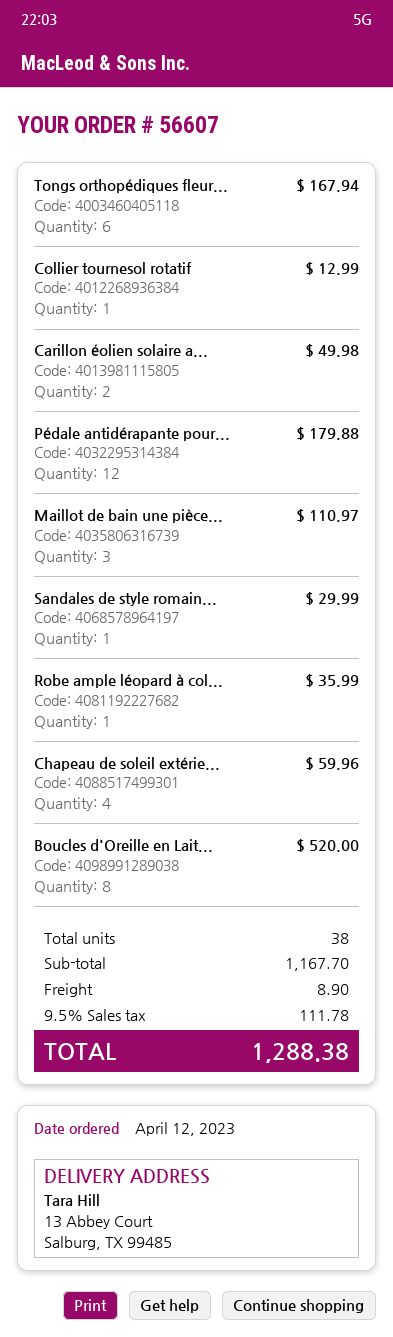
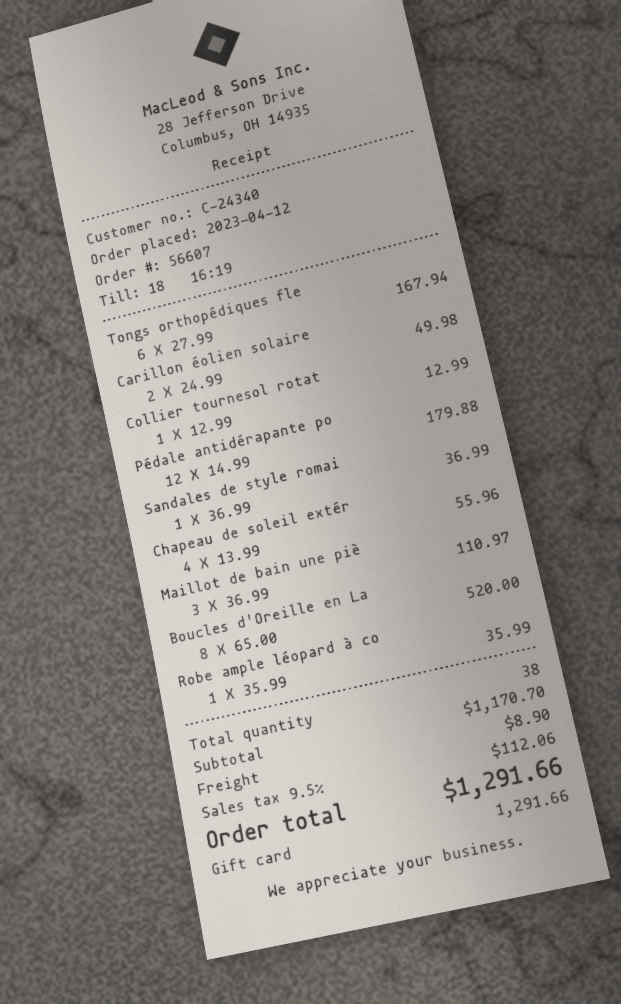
Sandales de style romain...: 1 for 29.99 -> 1 for 36.99
Chapeau de soleil extérie...: 4 for 59.96 -> 4 for 55.96
subtotal: 1167.70 -> 1170.70
tax: 9.5% = 111.78 -> 9.5% = 112.06
total: 1288.38 -> 1291.66

